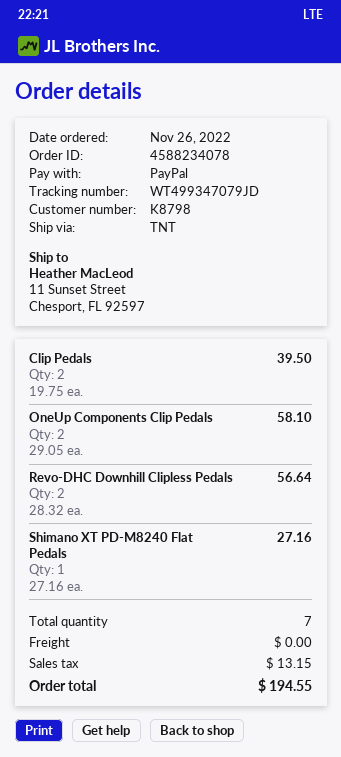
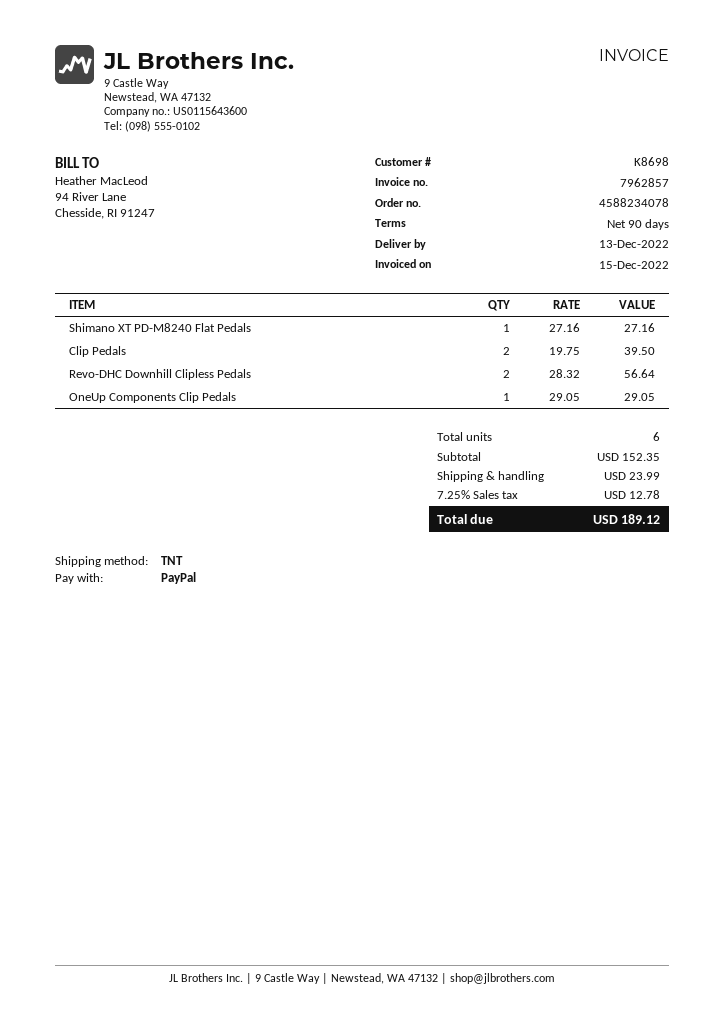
customer number: K8798 -> K8698
OneUp Components Clip Pedals: 2 x 29.05 = 58.10 -> 1 x 29.05 = 29.05
total quantity: 7 -> 6
shipping: 0.00 -> 23.99
tax: 13.15 -> 12.78
total: 194.55 -> 189.12

